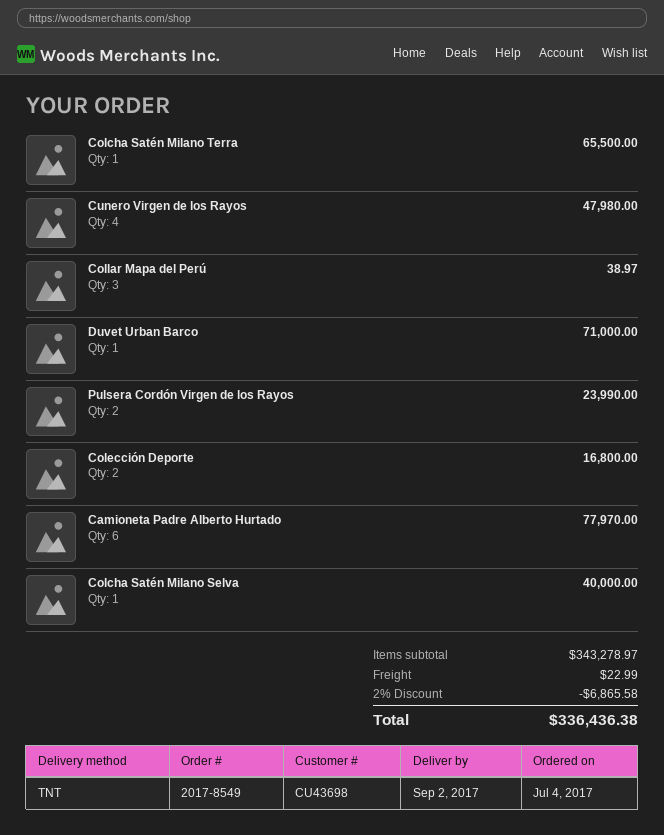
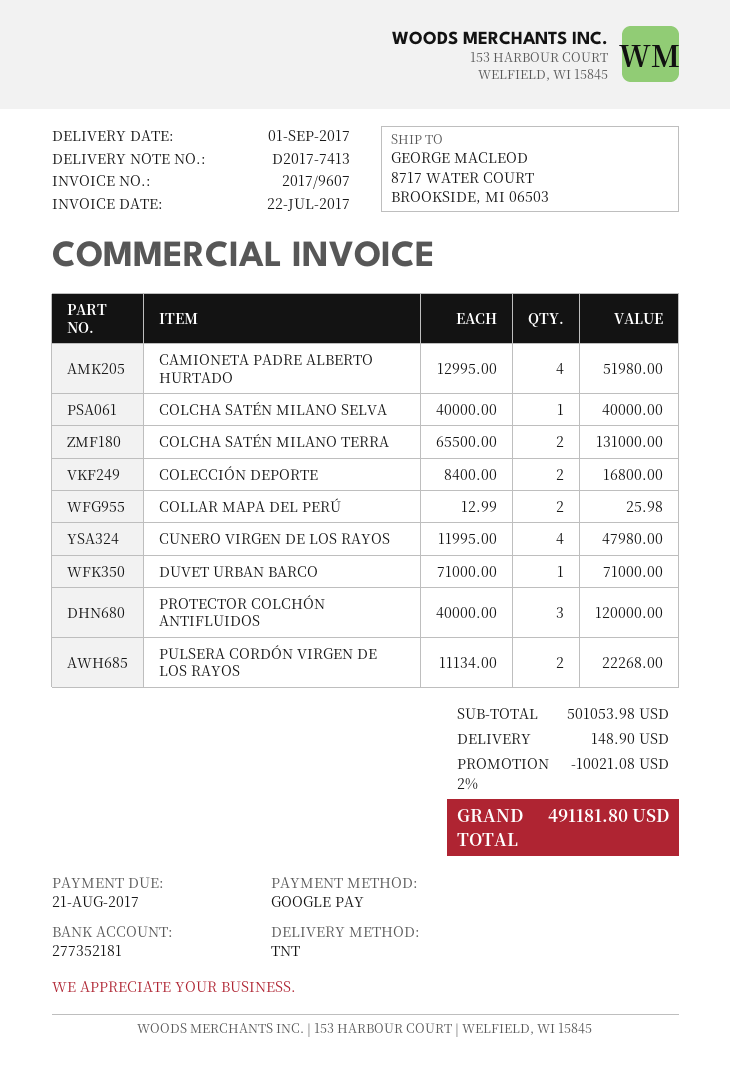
delivery date: 2017-09-02 -> 2017-09-01
Colcha Satén Milano Terra: 1 for 65500.00 -> 2 for 131000.00
Collar Mapa del Perú: 3 for 38.97 -> 2 for 25.98
Pulsera Cordón Virgen de los Rayos: 2 for 23990.00 -> 2 for 22268.00
Camioneta Padre Alberto Hurtado: 6 for 77970.00 -> 4 for 51980.00
PROTECTOR COLCHÓN ANTIFLUIDOS: none -> 3 for 120000.00
subtotal: 343278.97 -> 501053.98
discount: 2% = 6865.58 -> 2% = 10021.08
shipping: 22.99 -> 148.90
total: 336436.38 -> 491181.80

